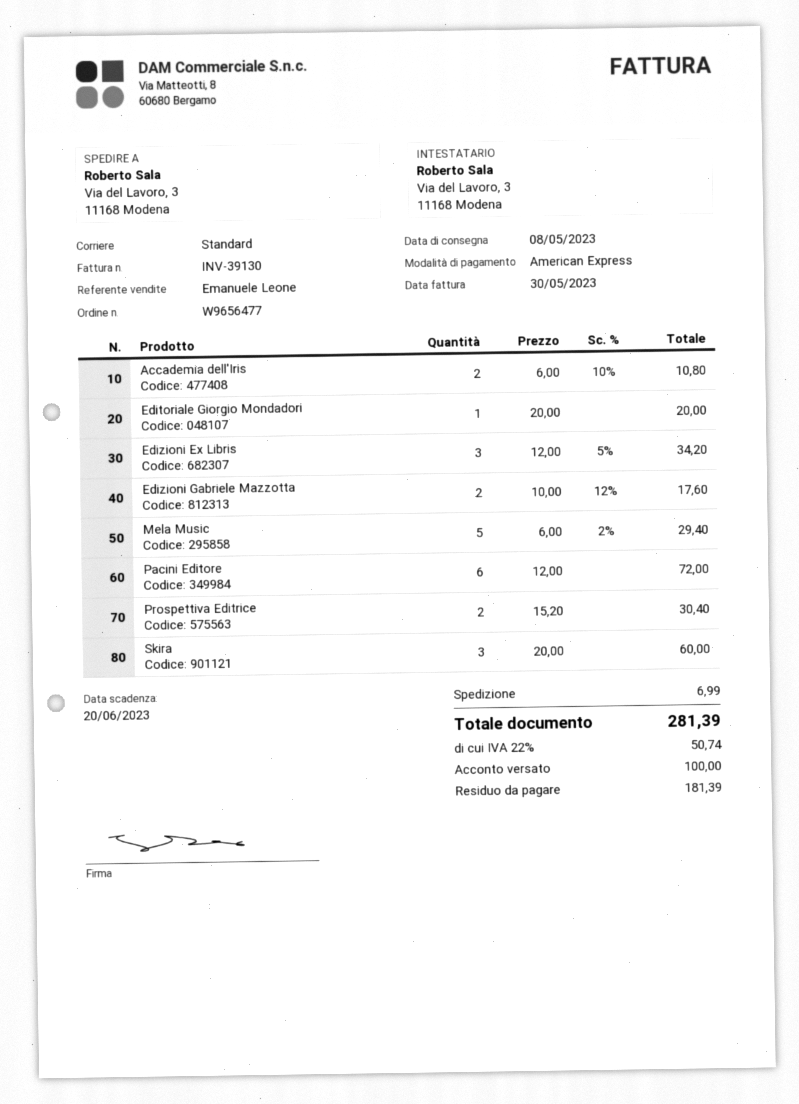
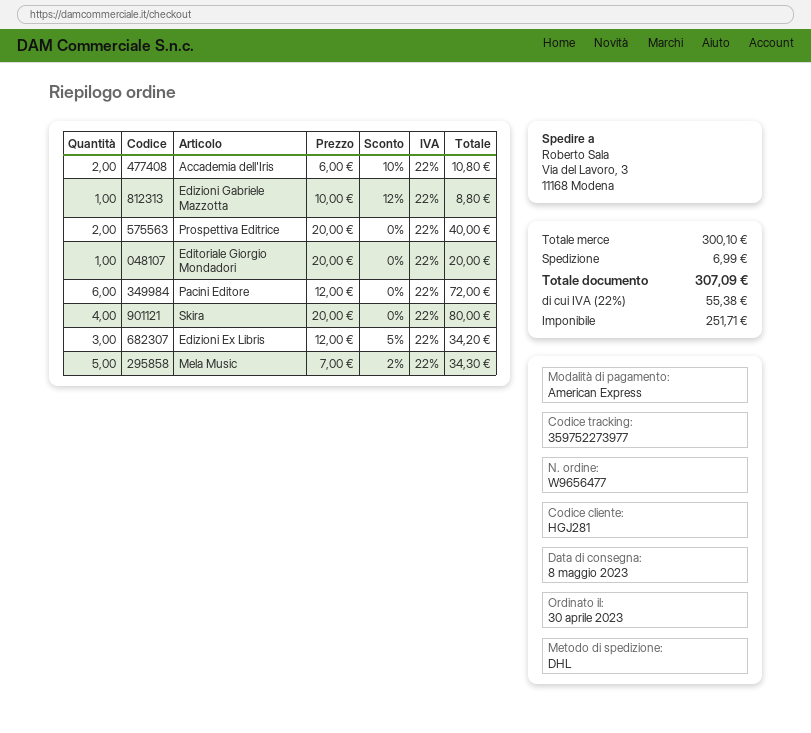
shipping method: standard -> DHL
Edizioni Gabriele Mazzotta: 2 x 10.00 - 12% = 17.60 -> 1 x 10.00 - 12% = 8.80
Mela Music: 5 x 6.00 - 2% = 29.40 -> 5 x 7.00 - 2% = 34.30
Prospettiva Editrice: 2 x 15.20 = 30.40 -> 2 x 20.00 = 40.00
Skira: 3 x 20.00 = 60.00 -> 4 x 20.00 = 80.00
tax: 22% = 50.74 -> 22% = 55.38
total: 281.39 -> 307.09

